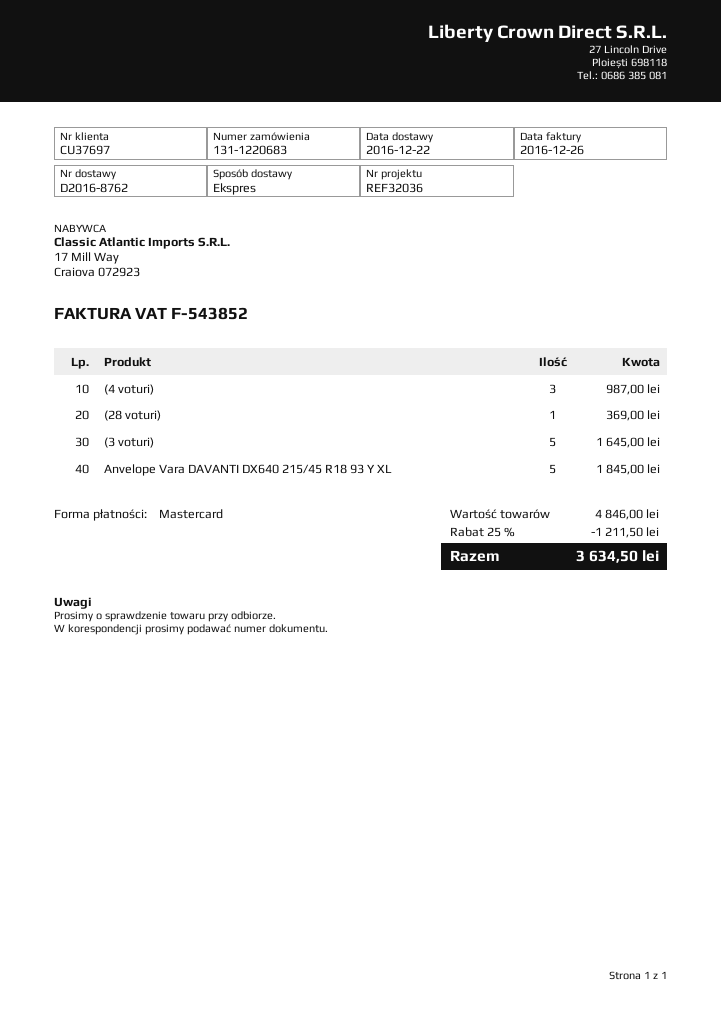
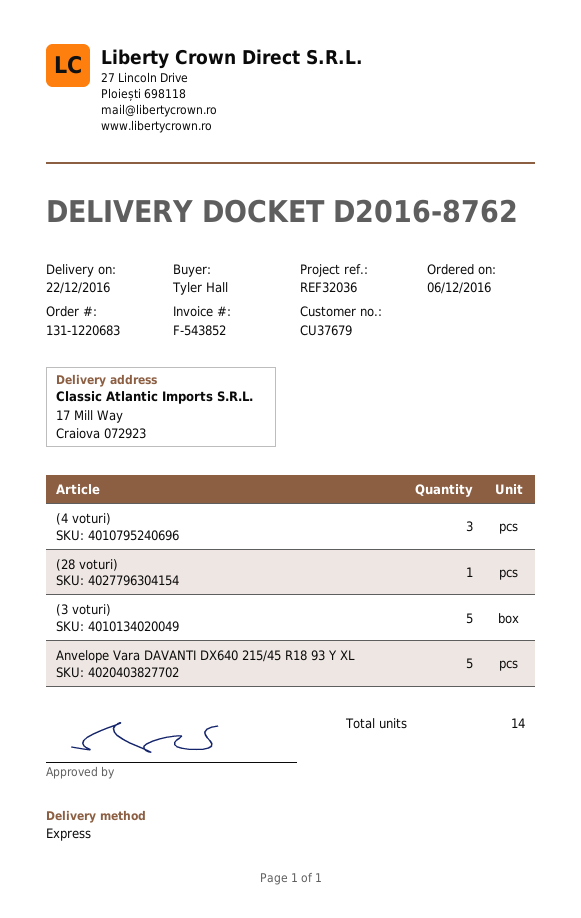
customer number: CU37697 -> CU37679

